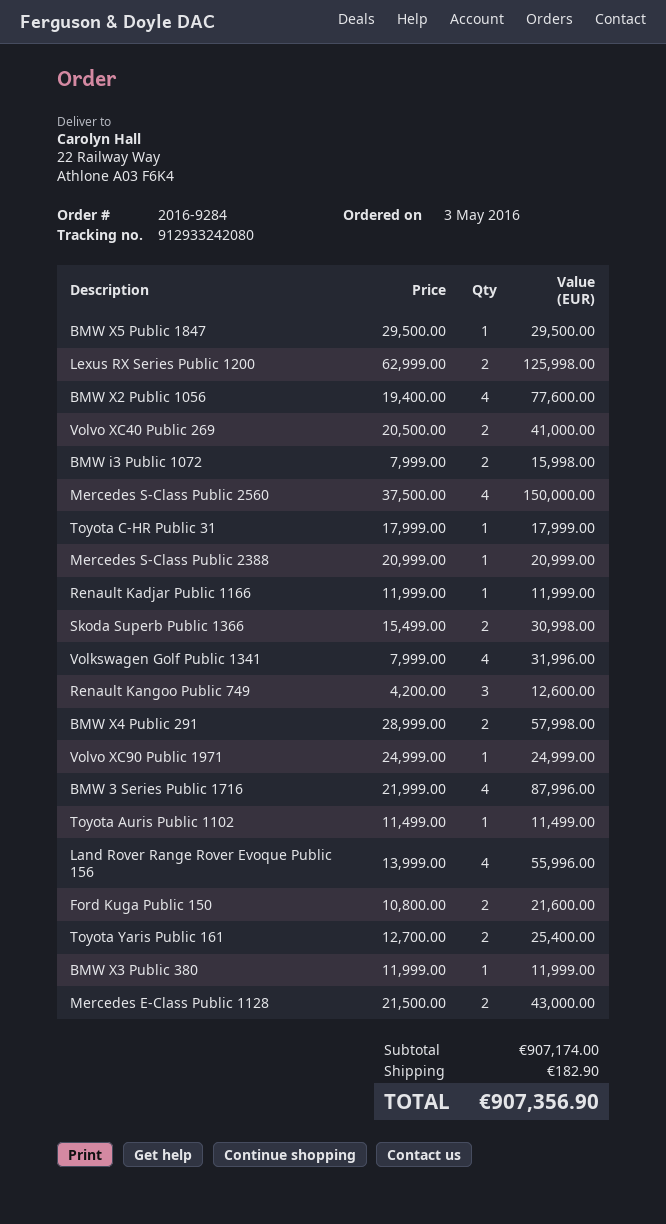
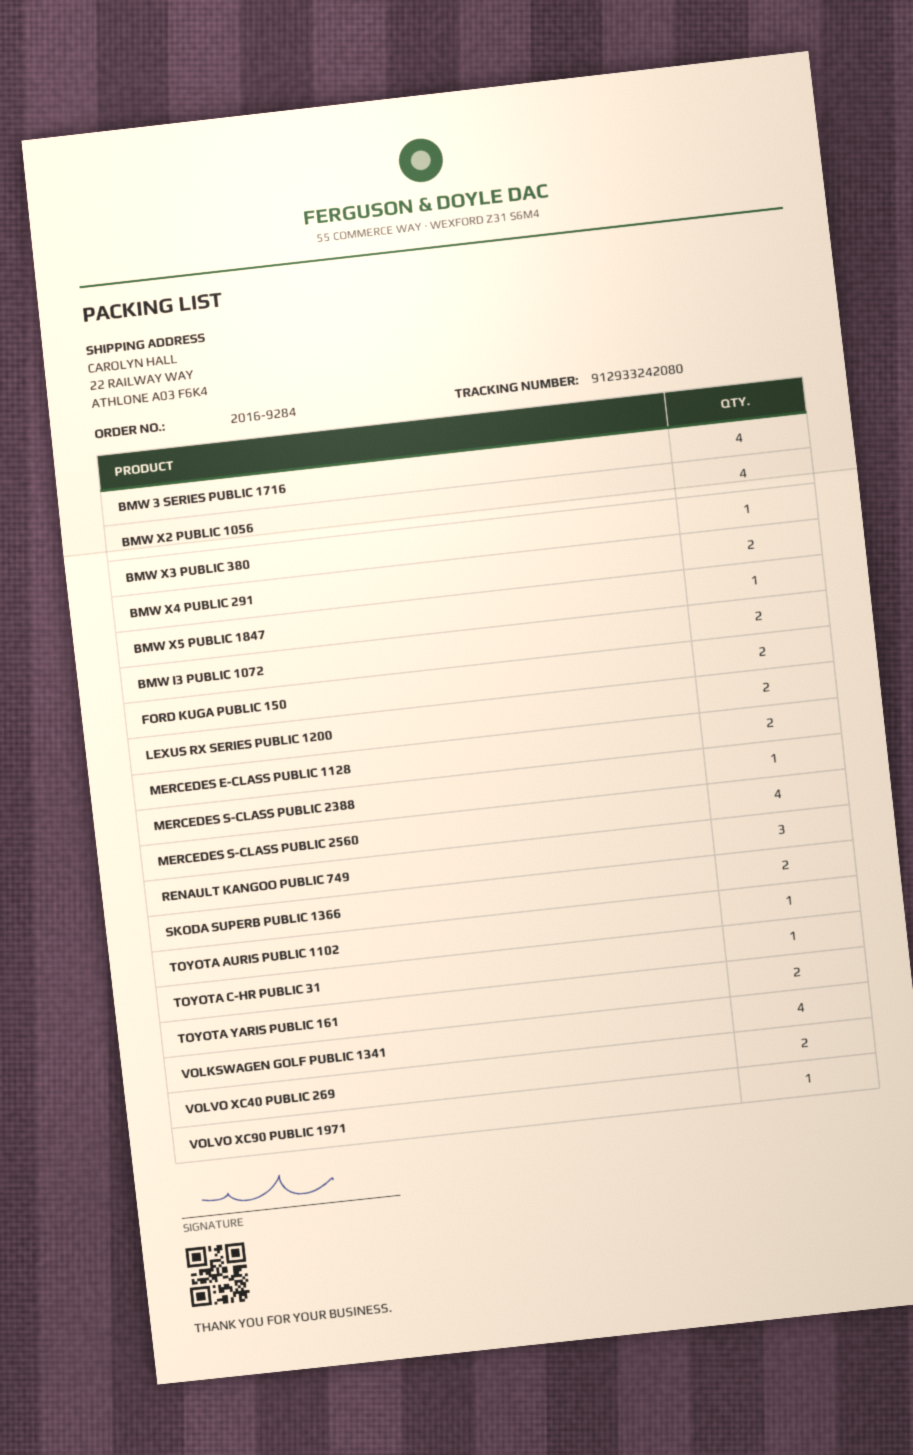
Renault Kadjar Public 1166: 1 -> none
Land Rover Range Rover Evoque Public 156: 4 -> none

